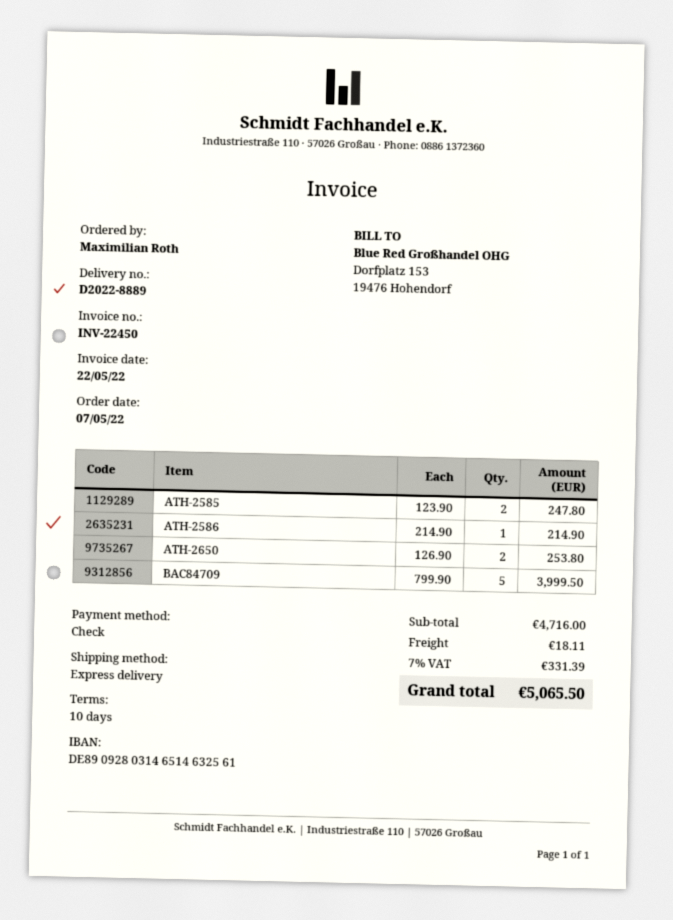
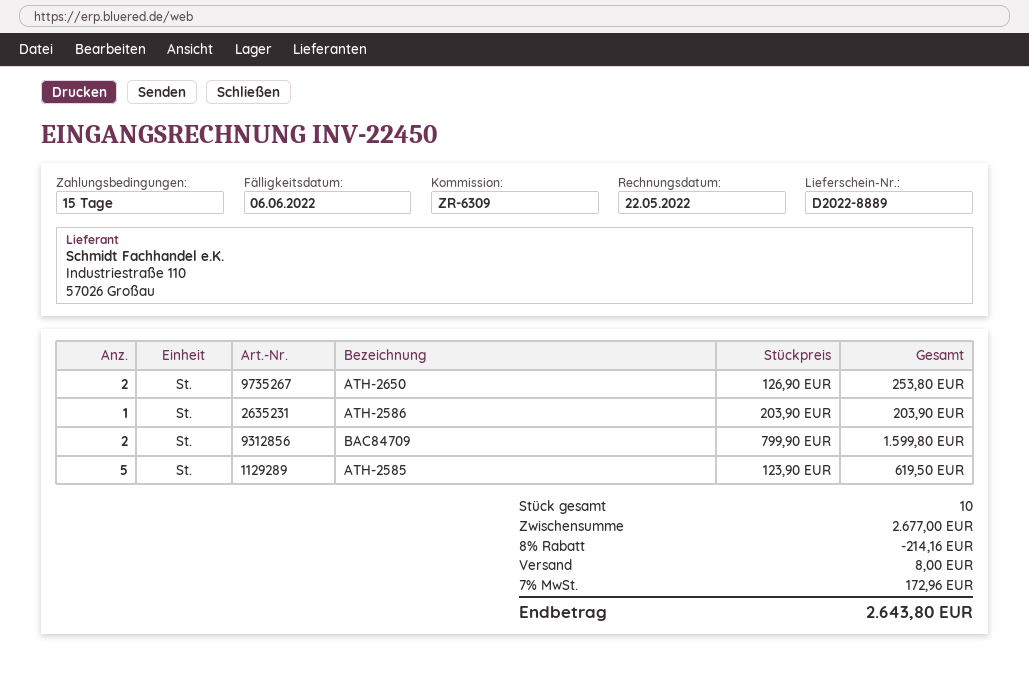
payment terms: 10 days -> 15 days
ATH-2585: 2 x 123.90 = 247.80 -> 5 x 123.90 = 619.50
ATH-2586: 1 x 214.90 = 214.90 -> 1 x 203.90 = 203.90
BAC84709: 5 x 799.90 = 3999.50 -> 2 x 799.90 = 1599.80
subtotal: 4716.00 -> 2677.00
discount: none -> 8% = 214.16
shipping: 18.11 -> 8.00
tax: 7% = 331.39 -> 7% = 172.96
total: 5065.50 -> 2643.80

